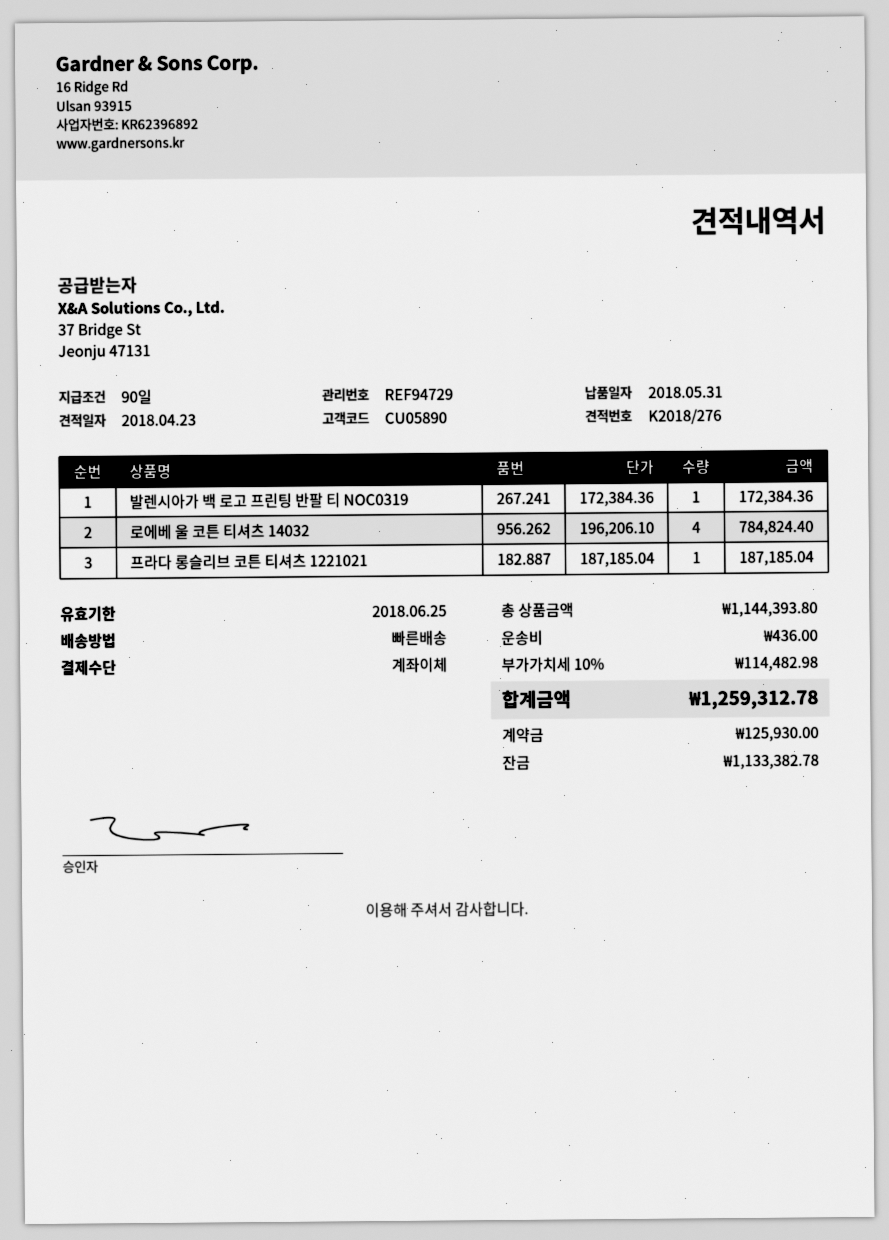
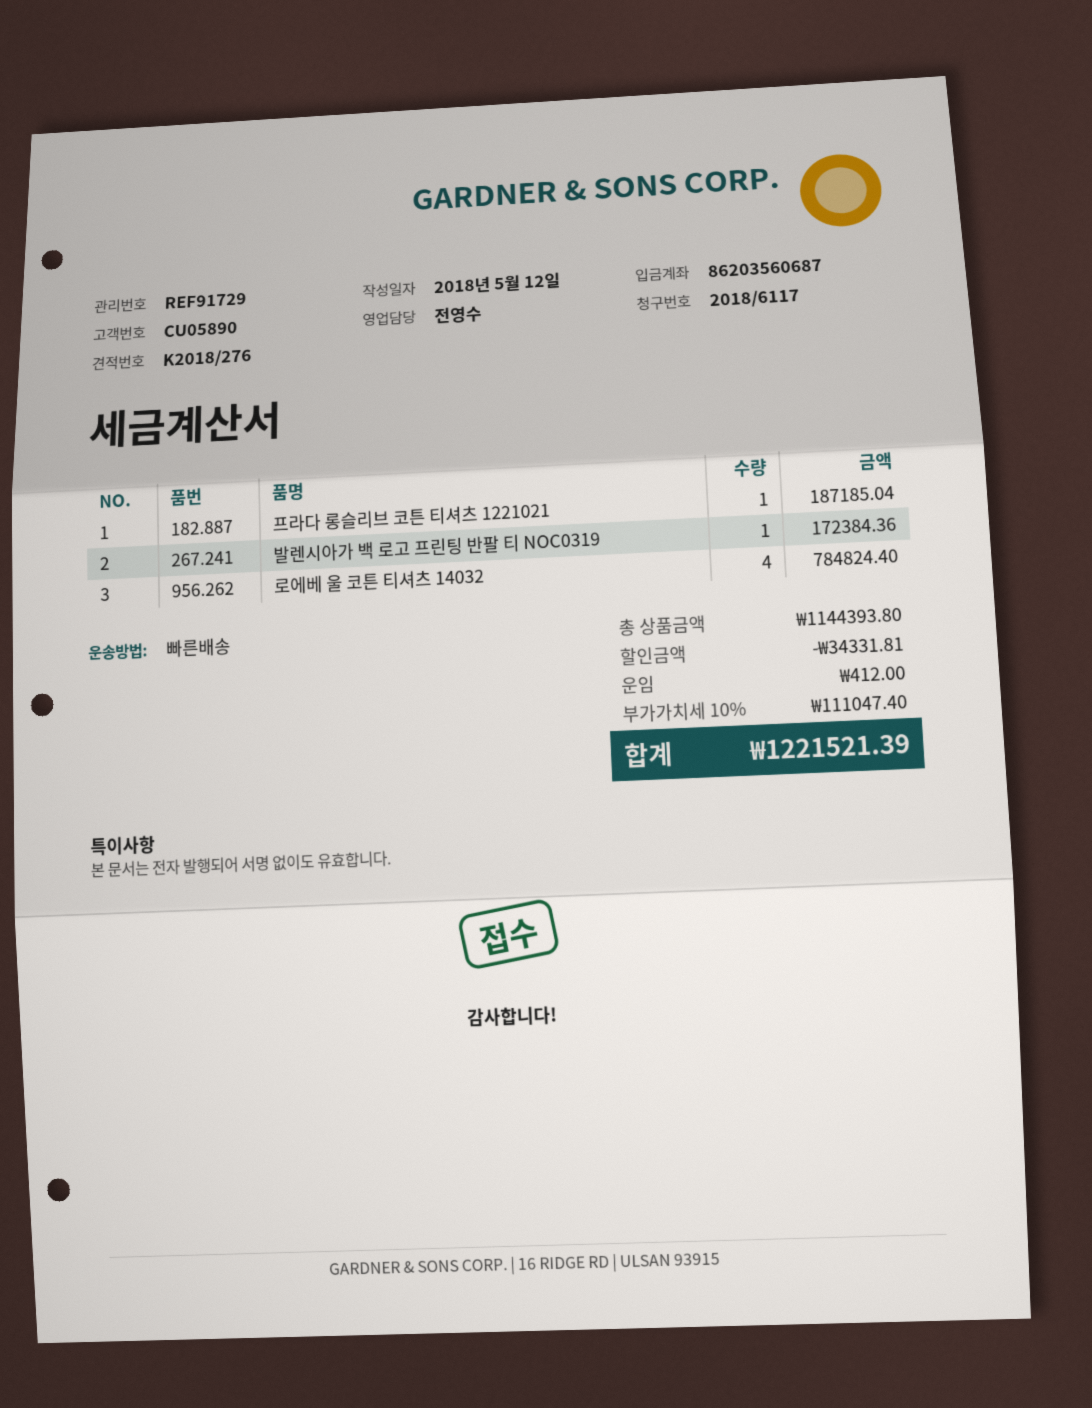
reference: REF94729 -> REF91729
discount: none -> 34331.81
shipping: 436.00 -> 412.00
tax: 10% = 114482.98 -> 10% = 111047.40
total: 1259312.78 -> 1221521.39

